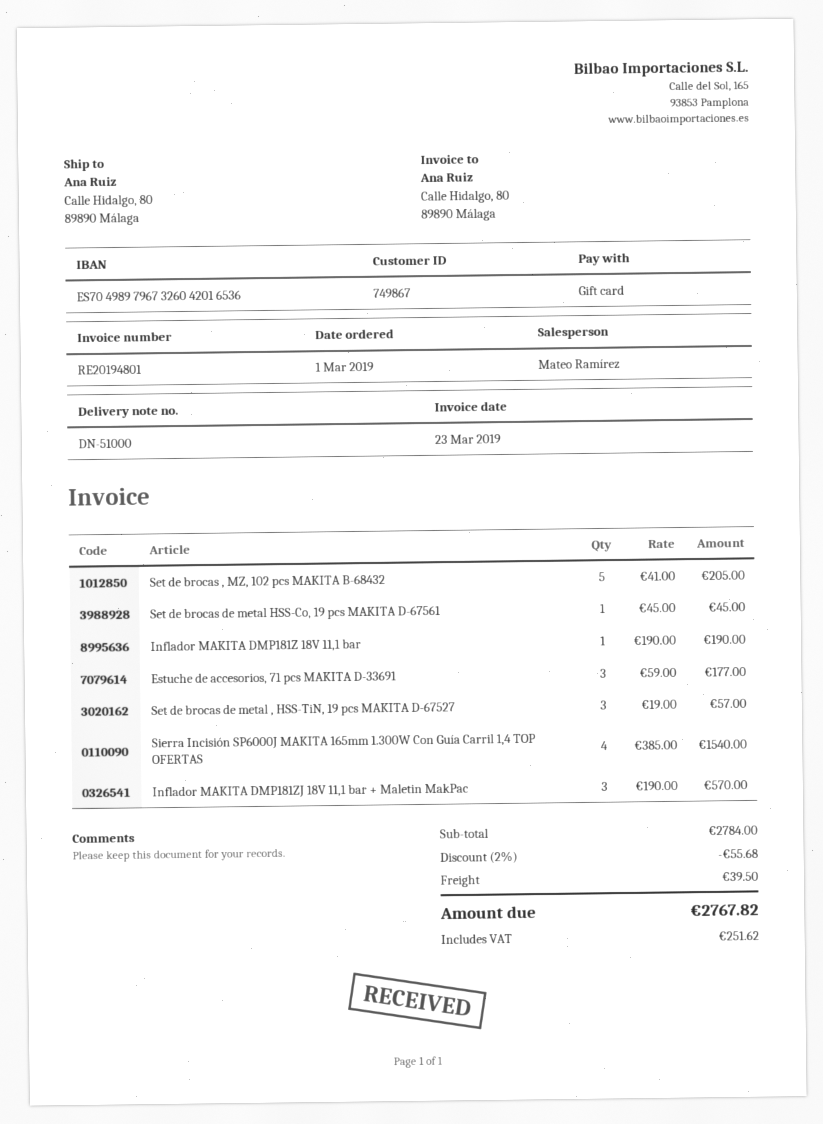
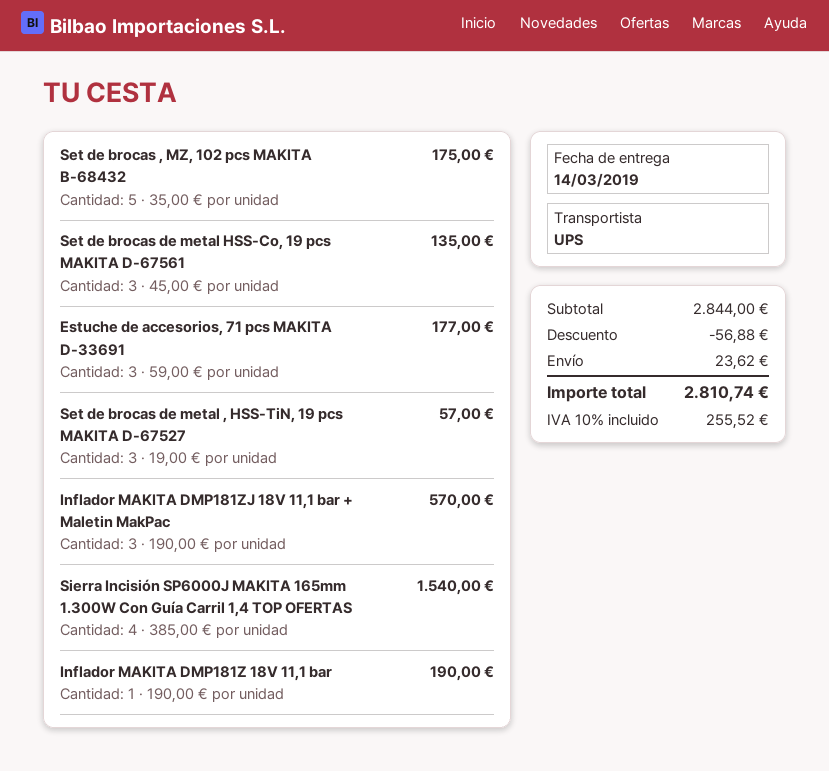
Set de brocas , MZ, 102 pcs MAKITA B-68432: 5 x 41.00 = 205.00 -> 5 x 35.00 = 175.00
Set de brocas de metal HSS-Co, 19 pcs MAKITA D-67561: 1 x 45.00 = 45.00 -> 3 x 45.00 = 135.00
subtotal: 2784.00 -> 2844.00
discount: 55.68 -> 56.88
shipping: 39.50 -> 23.62
tax: 251.62 -> 255.52
total: 2767.82 -> 2810.74

